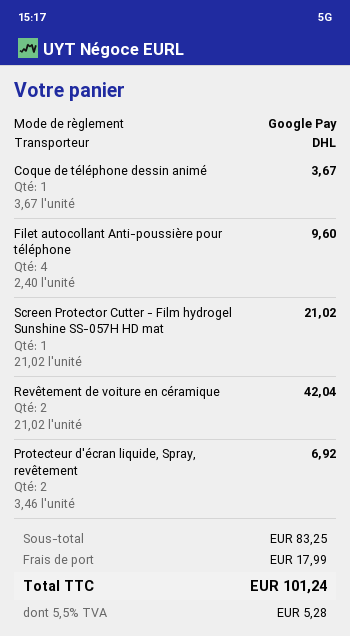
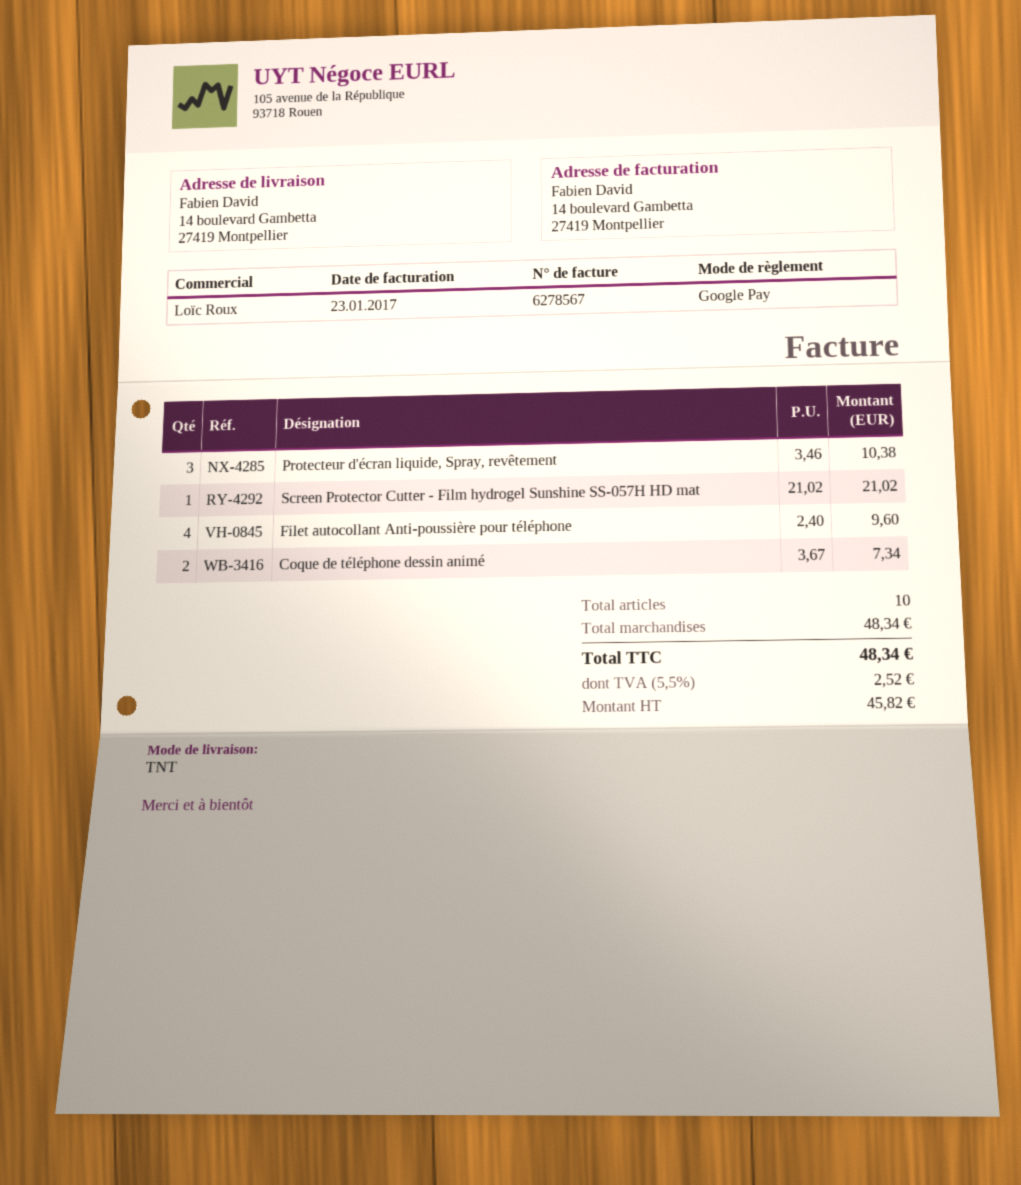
shipping method: DHL -> TNT
Coque de téléphone dessin animé: 1 x 3.67 = 3.67 -> 2 x 3.67 = 7.34
Revêtement de voiture en céramique: 2 x 21.02 = 42.04 -> none
Protecteur d'écran liquide, Spray, revêtement: 2 x 3.46 = 6.92 -> 3 x 3.46 = 10.38
subtotal: 83.25 -> 48.34
shipping: 17.99 -> none
tax: 5.5% = 5.28 -> 5.5% = 2.52
total: 101.24 -> 48.34

